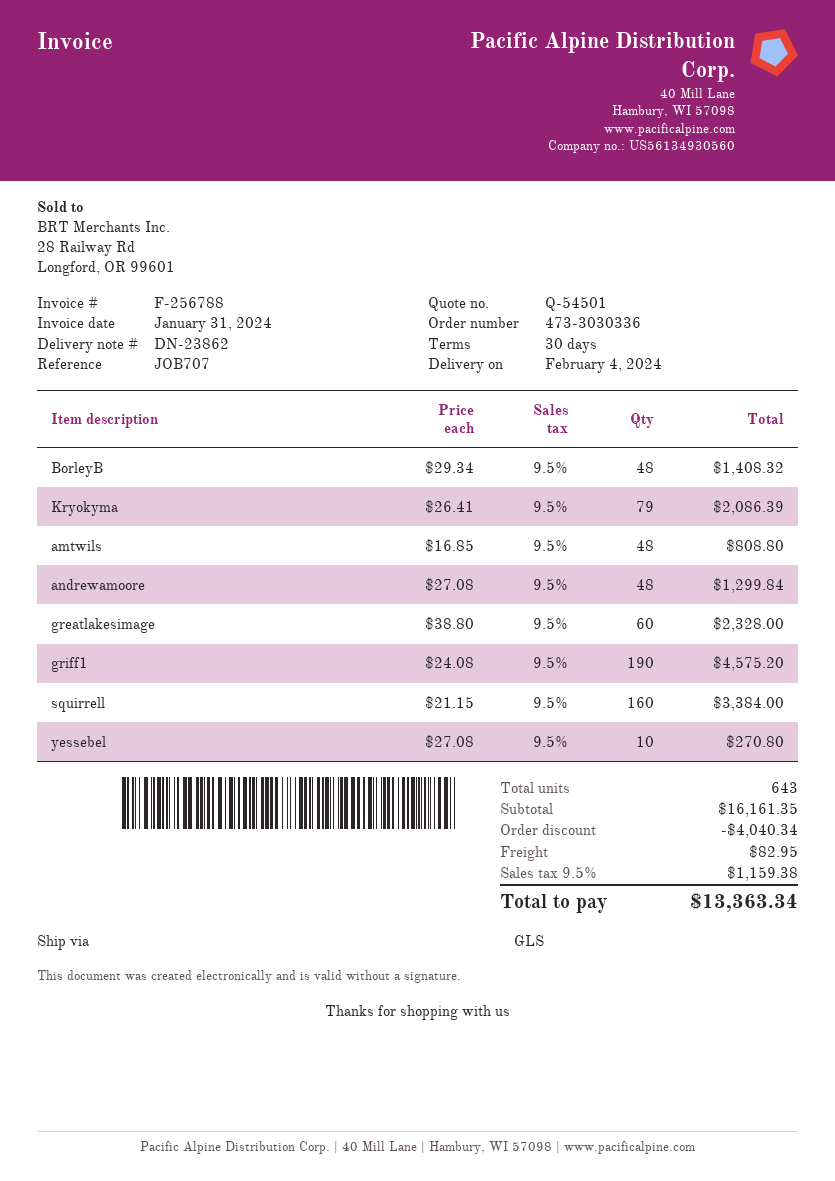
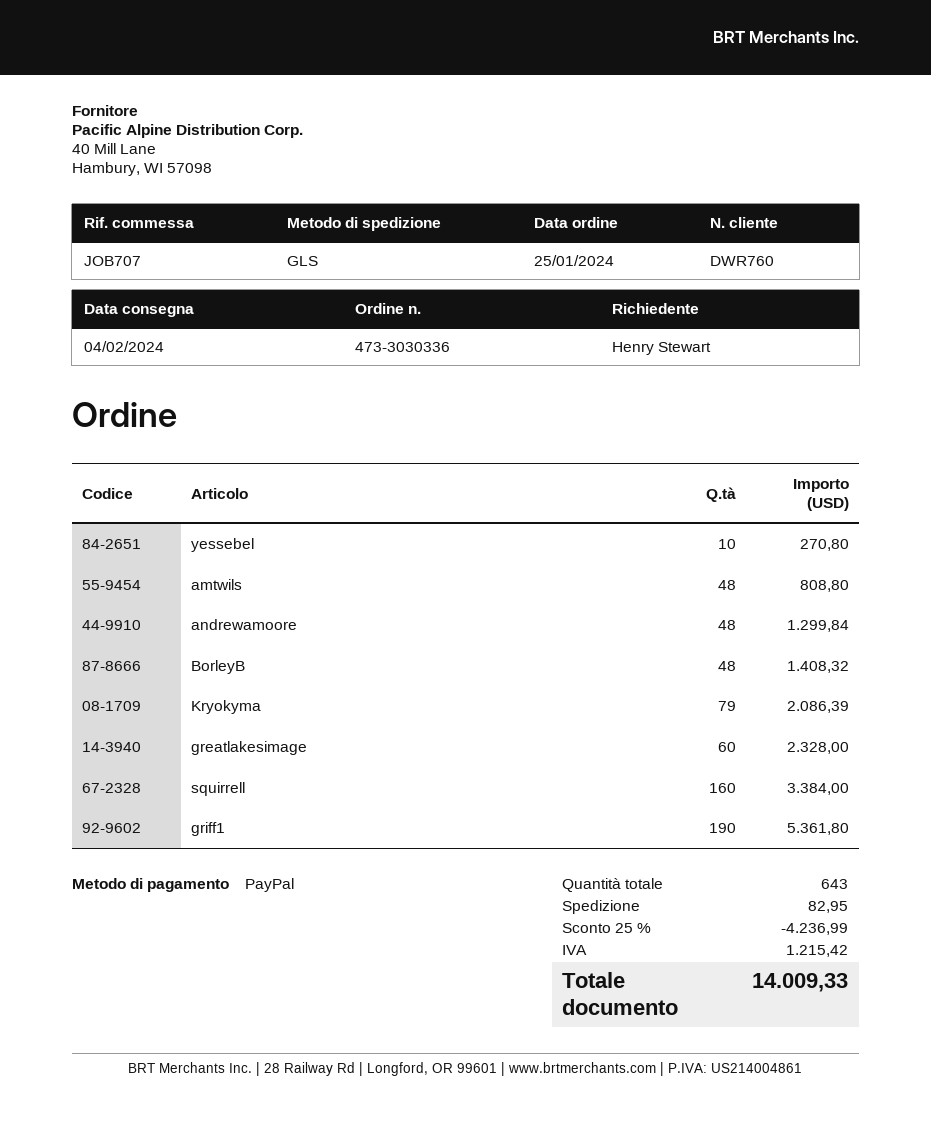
griff1: 190 for 4575.20 -> 190 for 5361.80
discount: 4040.34 -> 4236.99
tax: 1159.38 -> 1215.42
total: 13363.34 -> 14009.33

